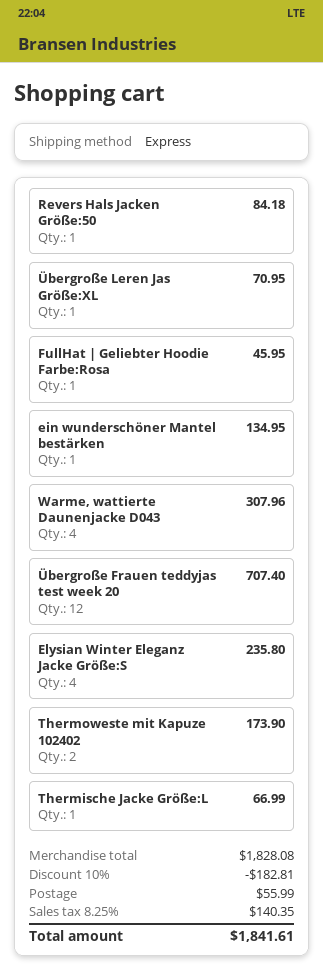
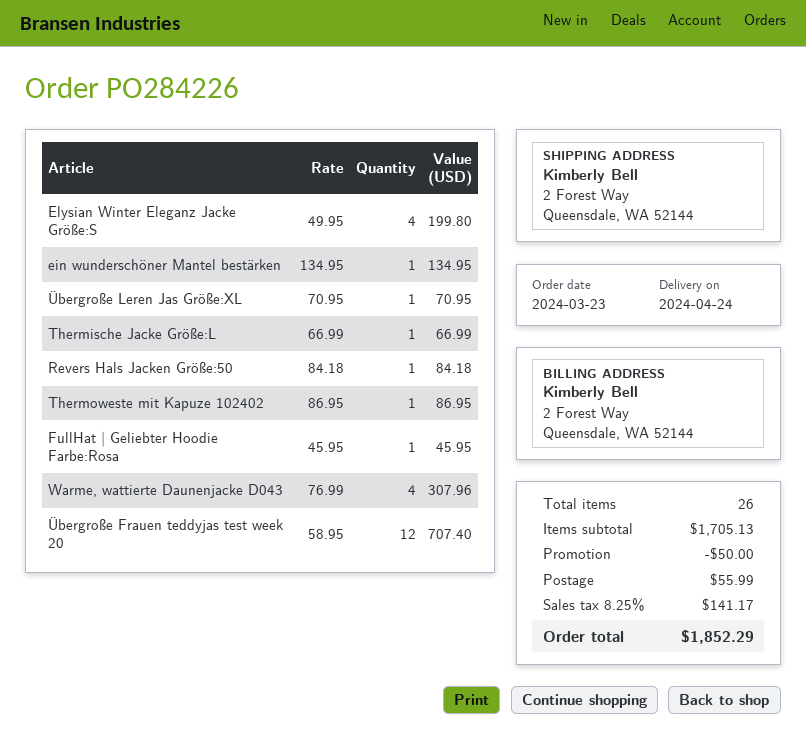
Elysian Winter Eleganz Jacke Größe:S: 4 for 235.80 -> 4 for 199.80
Thermoweste mit Kapuze 102402: 2 for 173.90 -> 1 for 86.95
subtotal: 1828.08 -> 1705.13
discount: 182.81 -> 50.00
tax: 8.25% = 140.35 -> 8.25% = 141.17
total: 1841.61 -> 1852.29

